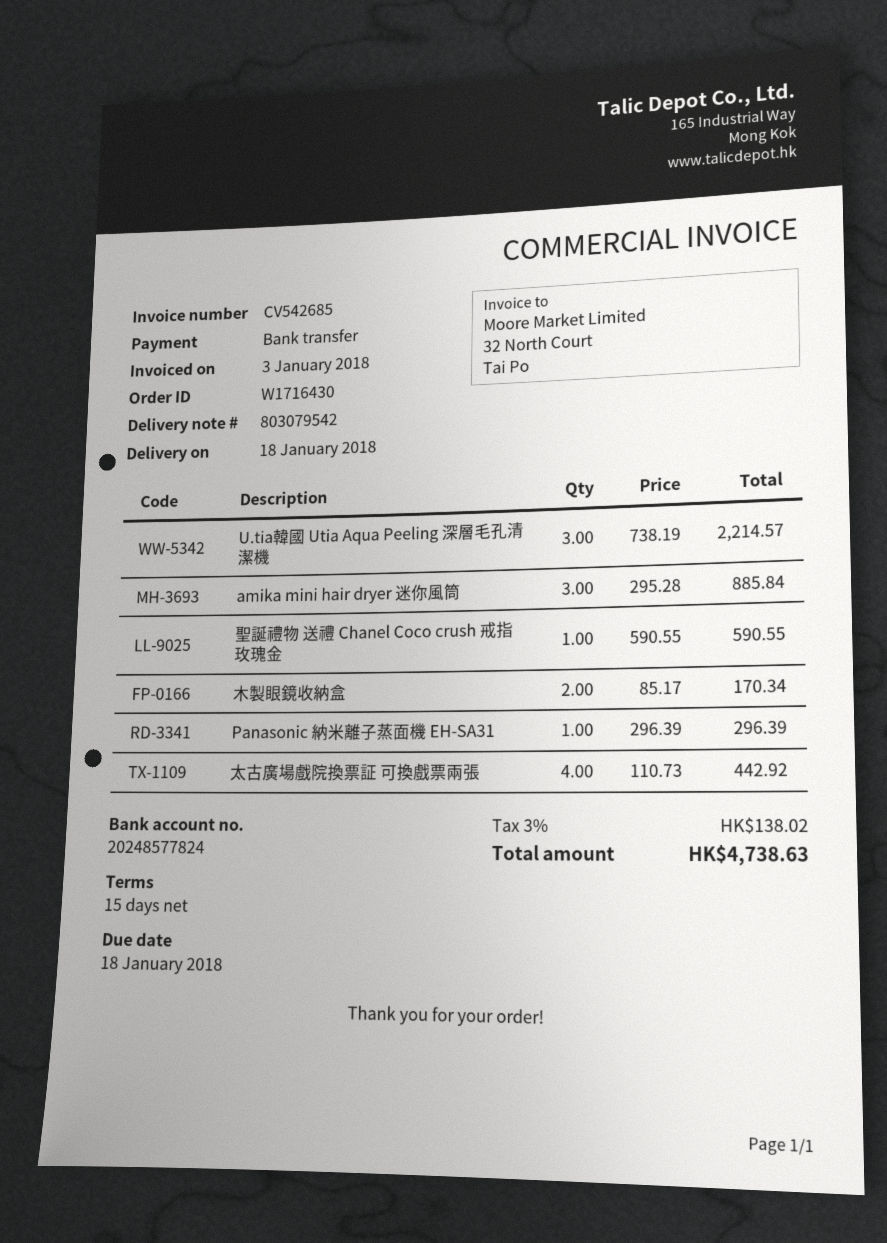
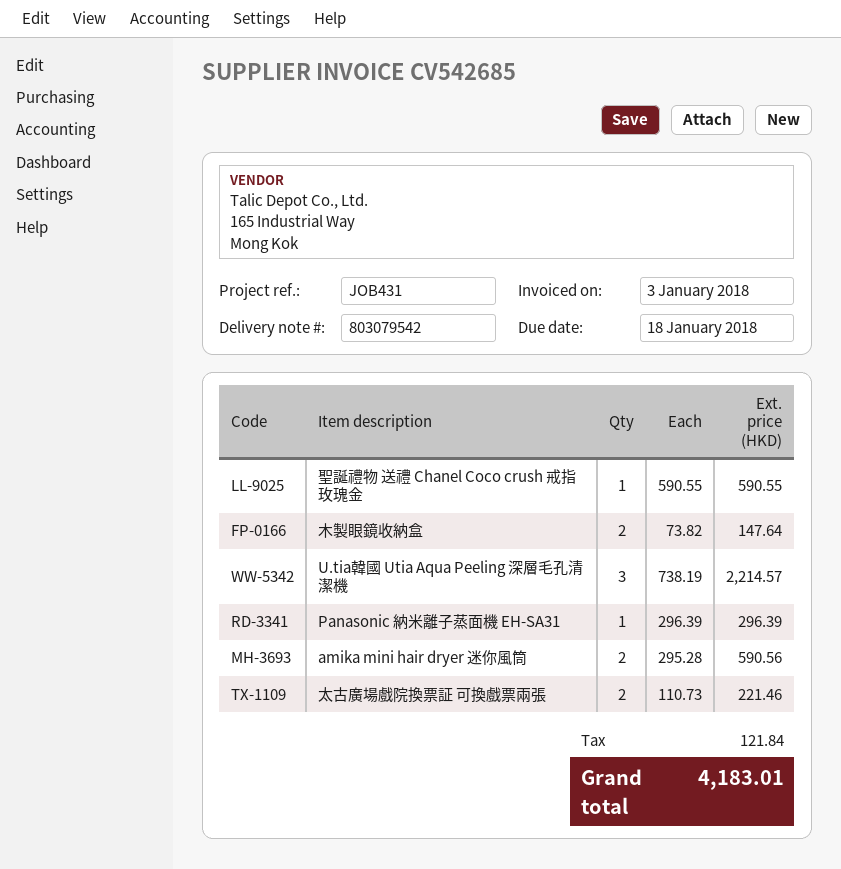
amika mini hair dryer 迷你風筒: 3 x 295.28 = 885.84 -> 2 x 295.28 = 590.56
木製眼鏡收納盒: 2 x 85.17 = 170.34 -> 2 x 73.82 = 147.64
太古廣場戲院換票証 可換戲票兩張: 4 x 110.73 = 442.92 -> 2 x 110.73 = 221.46
tax: 138.02 -> 121.84
total: 4738.63 -> 4183.01

